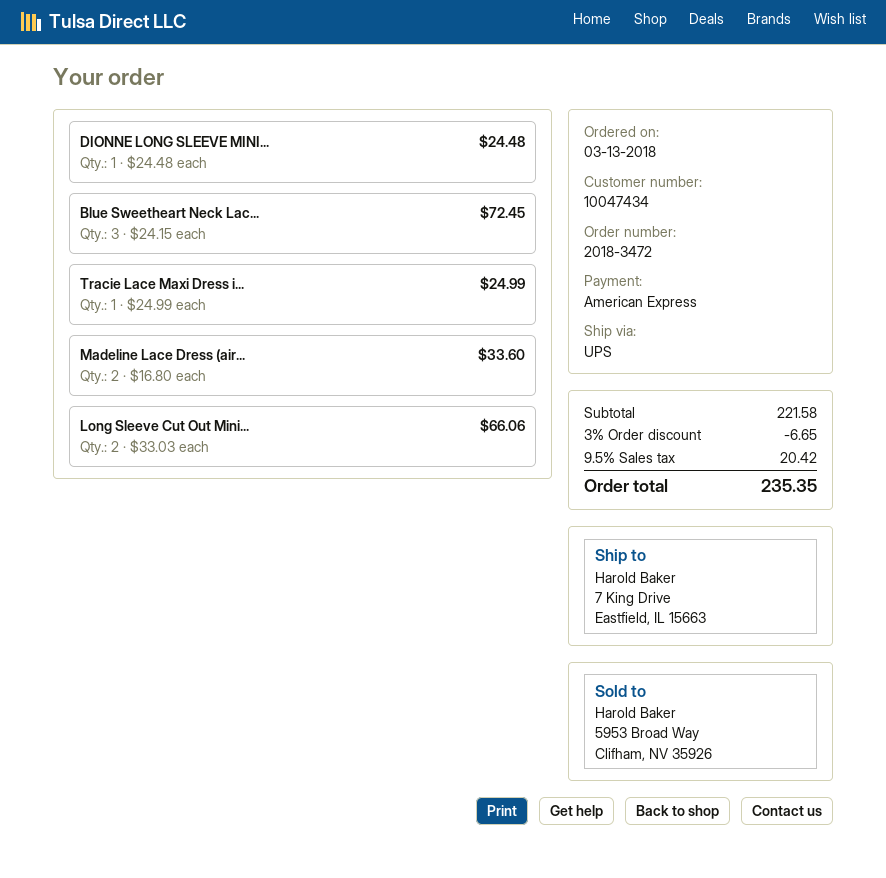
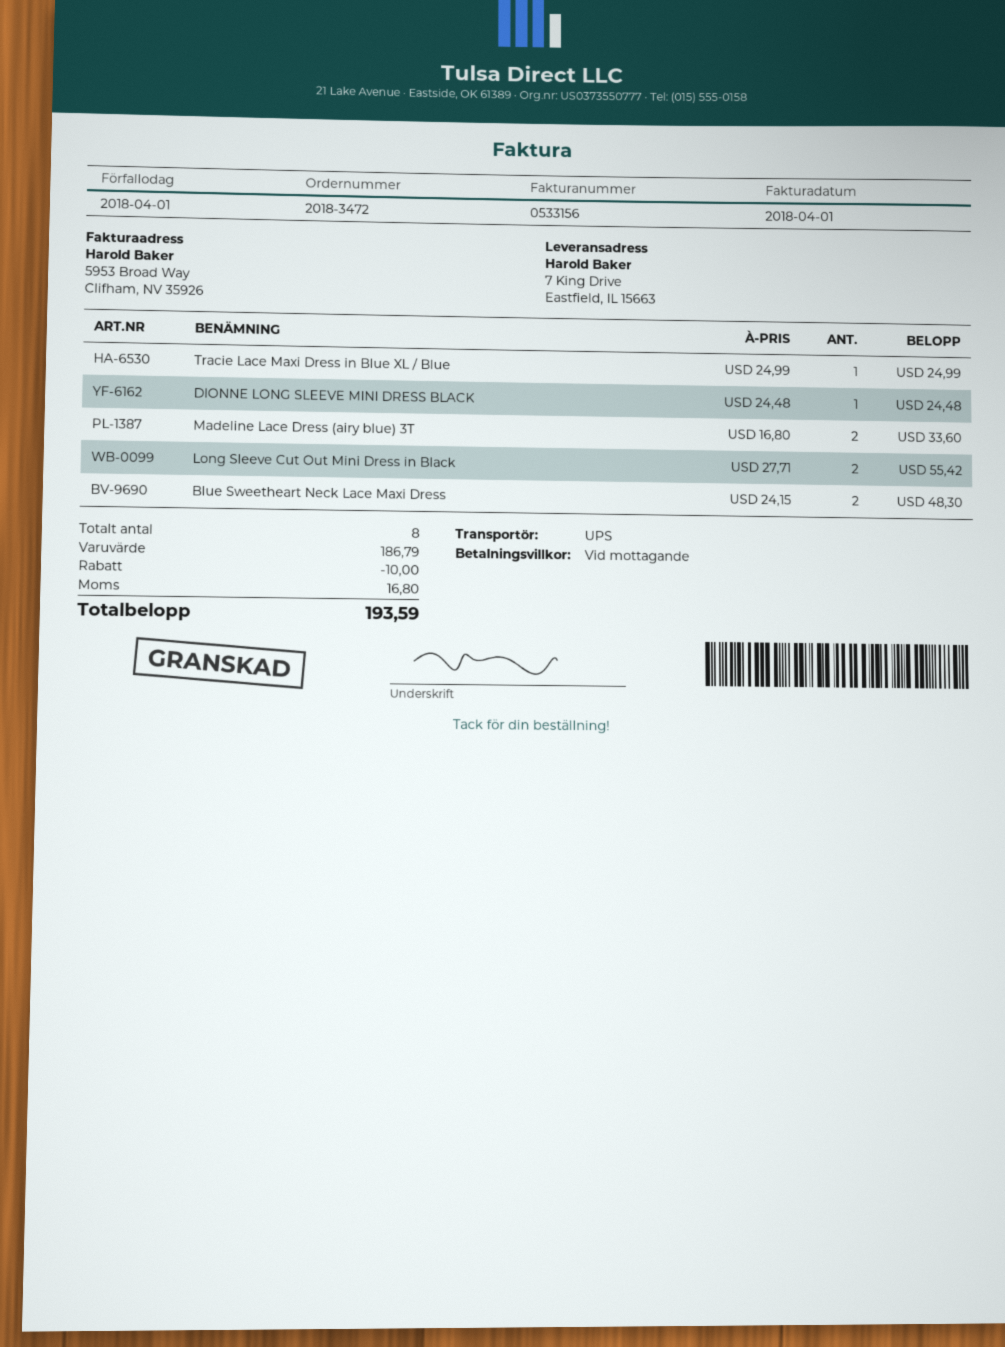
Blue Sweetheart Neck Lac...: 3 x 24.15 = 72.45 -> 2 x 24.15 = 48.30
Long Sleeve Cut Out Mini...: 2 x 33.03 = 66.06 -> 2 x 27.71 = 55.42
subtotal: 221.58 -> 186.79
discount: 6.65 -> 10.00
tax: 20.42 -> 16.80
total: 235.35 -> 193.59

